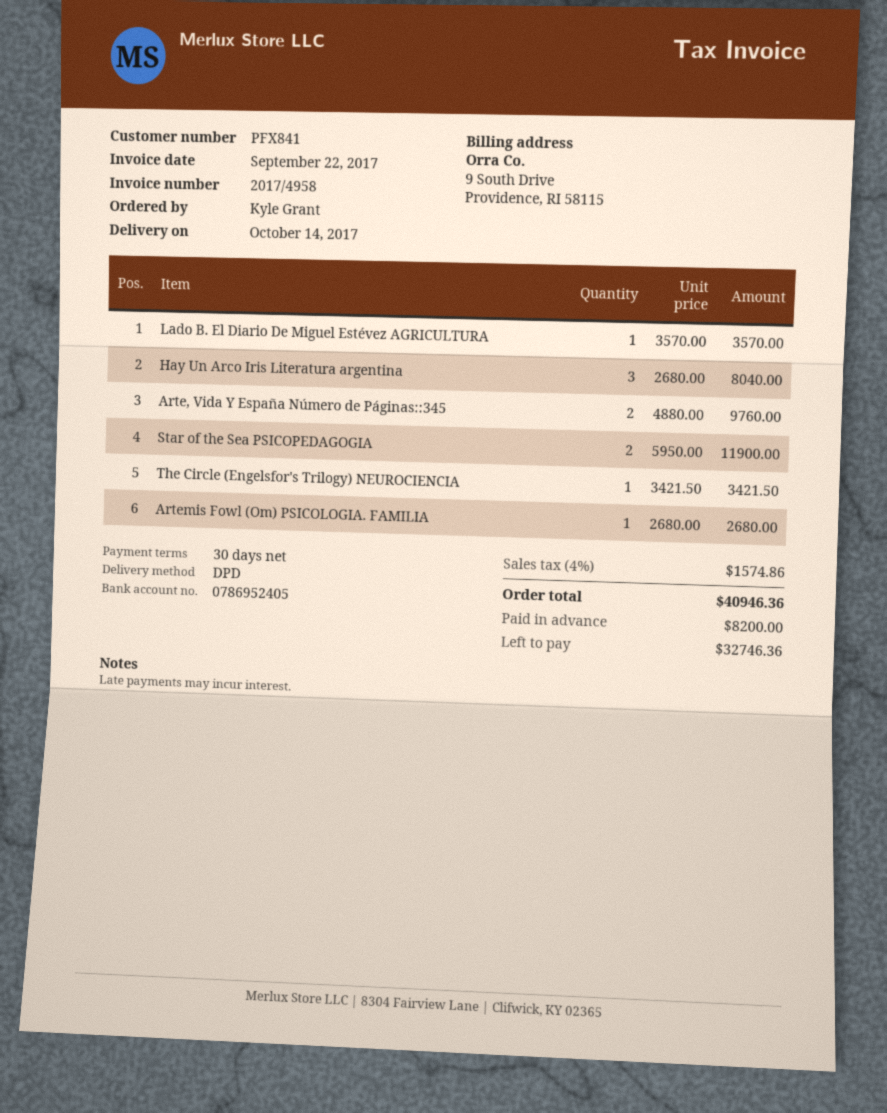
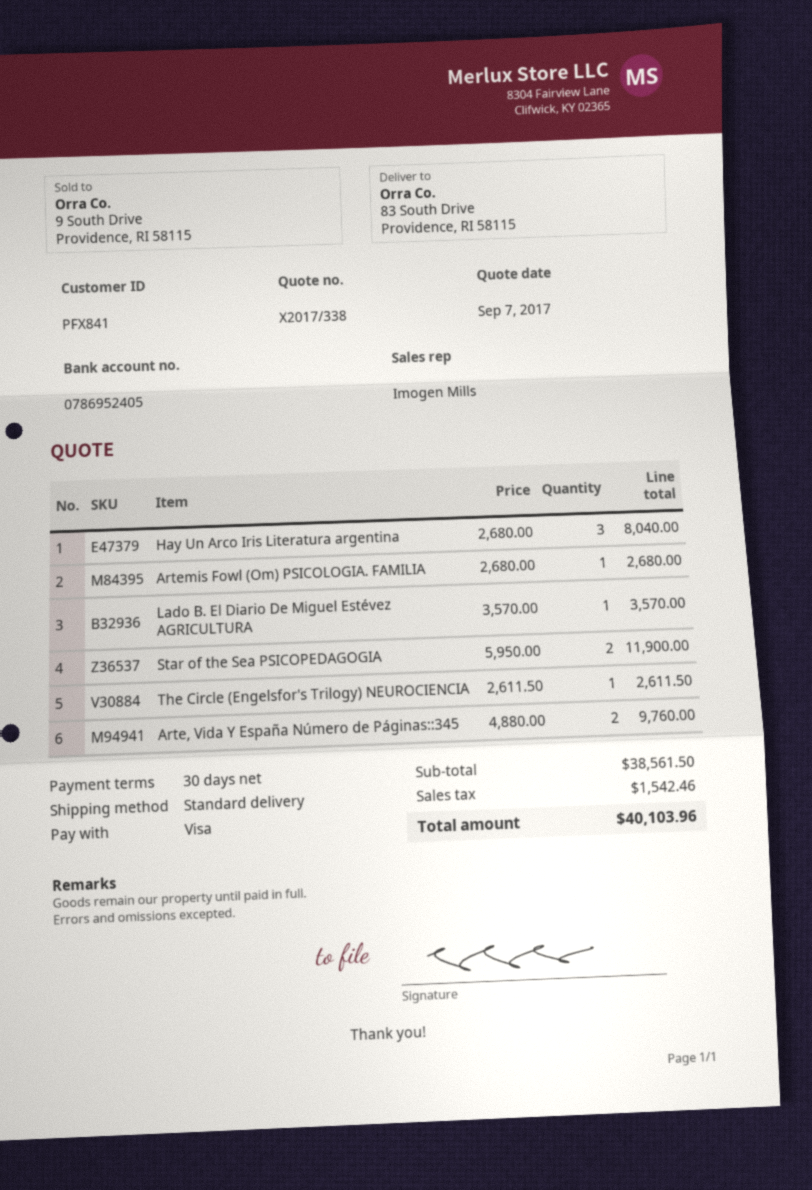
shipping method: DPD -> standard
The Circle (Engelsfor's Trilogy) NEUROCIENCIA: 1 x 3421.50 = 3421.50 -> 1 x 2611.50 = 2611.50
tax: 1574.86 -> 1542.46
total: 40946.36 -> 40103.96

